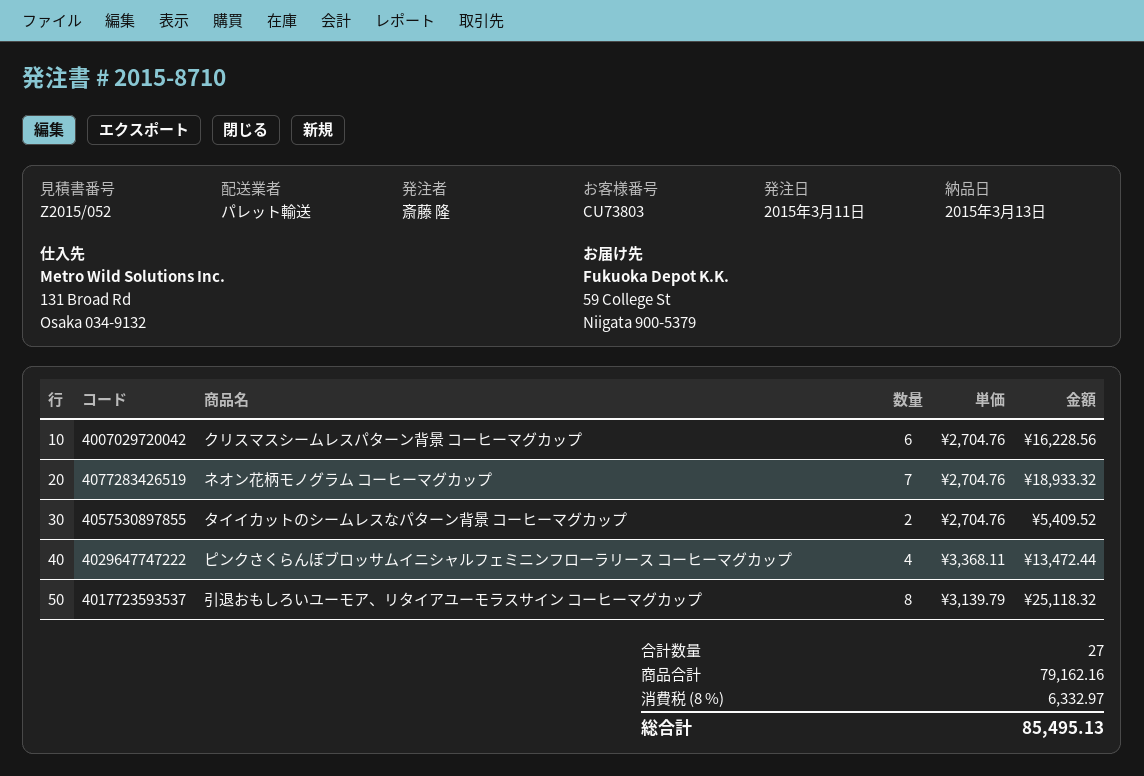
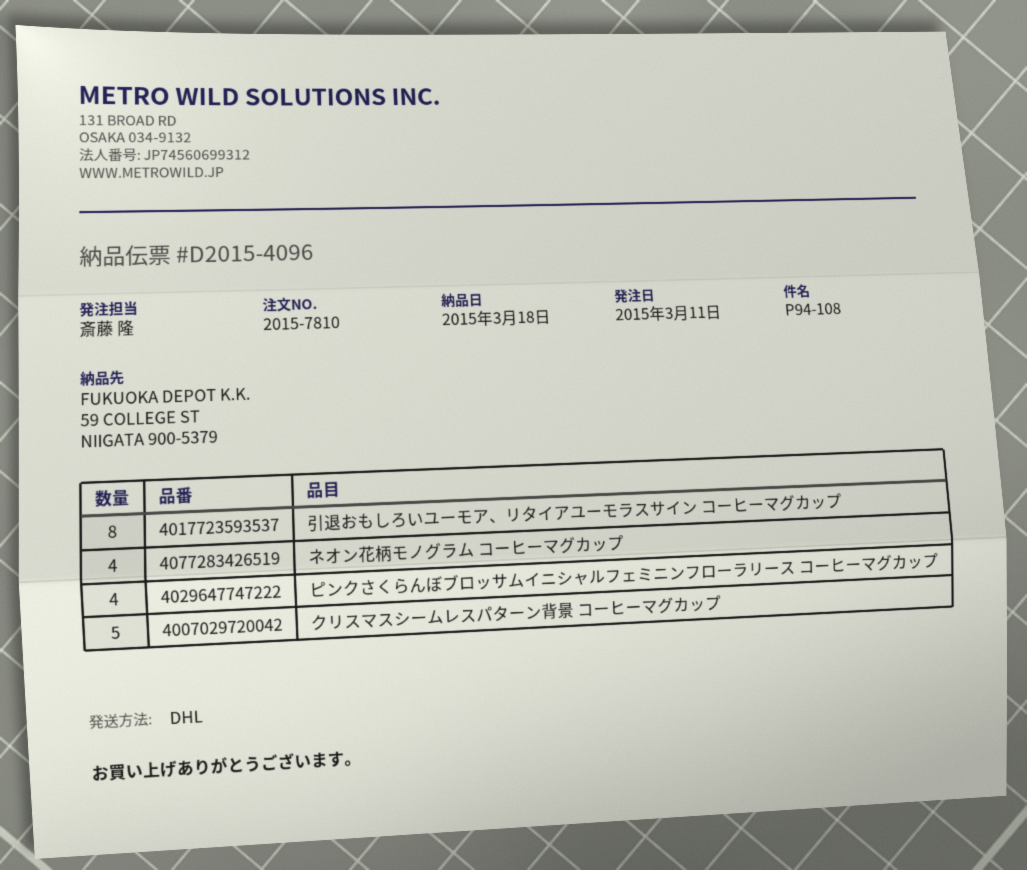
order number: 2015-8710 -> 2015-7810
delivery date: 2015-03-13 -> 2015-03-18
shipping method: pallet freight -> DHL
クリスマスシームレスパターン背景 コーヒーマグカップ: 6 -> 5
ネオン花柄モノグラム コーヒーマグカップ: 7 -> 4
タイイカットのシームレスなパターン背景 コーヒーマグカップ: 2 -> none

